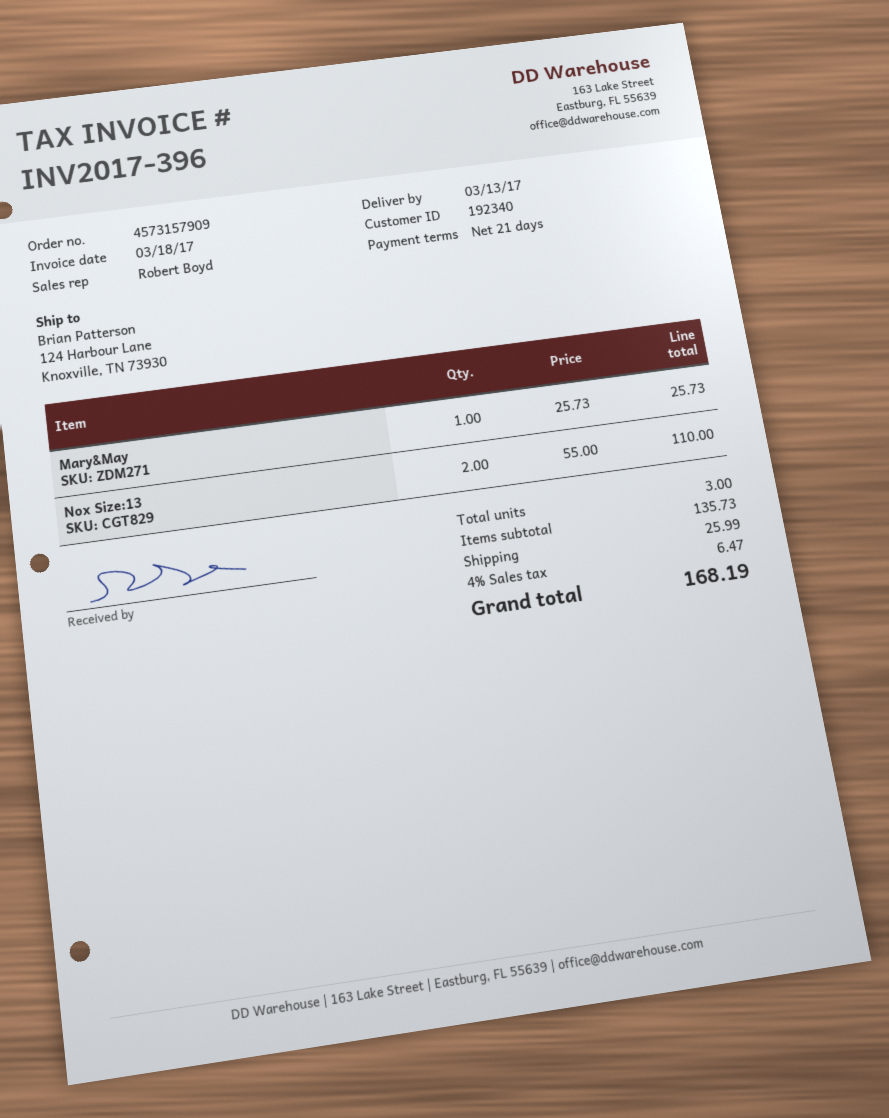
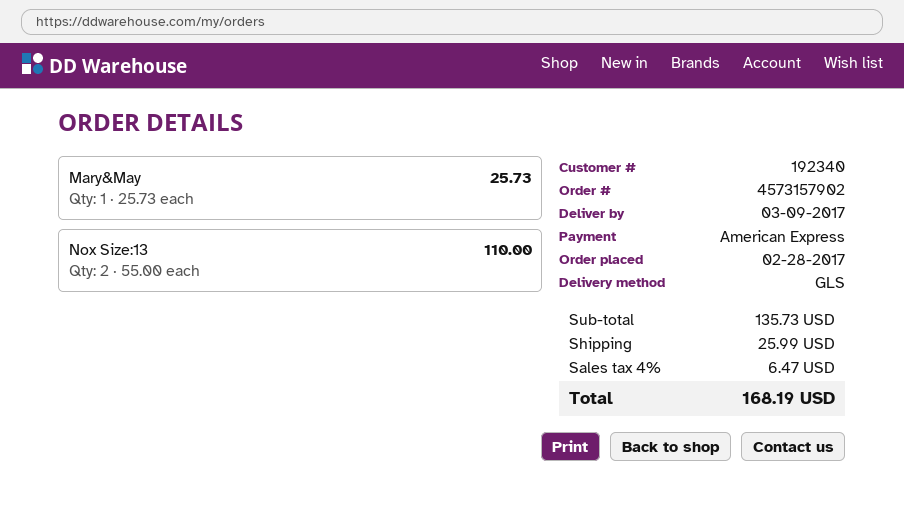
order number: 4573157909 -> 4573157902
delivery date: 2017-03-13 -> 2017-03-09

